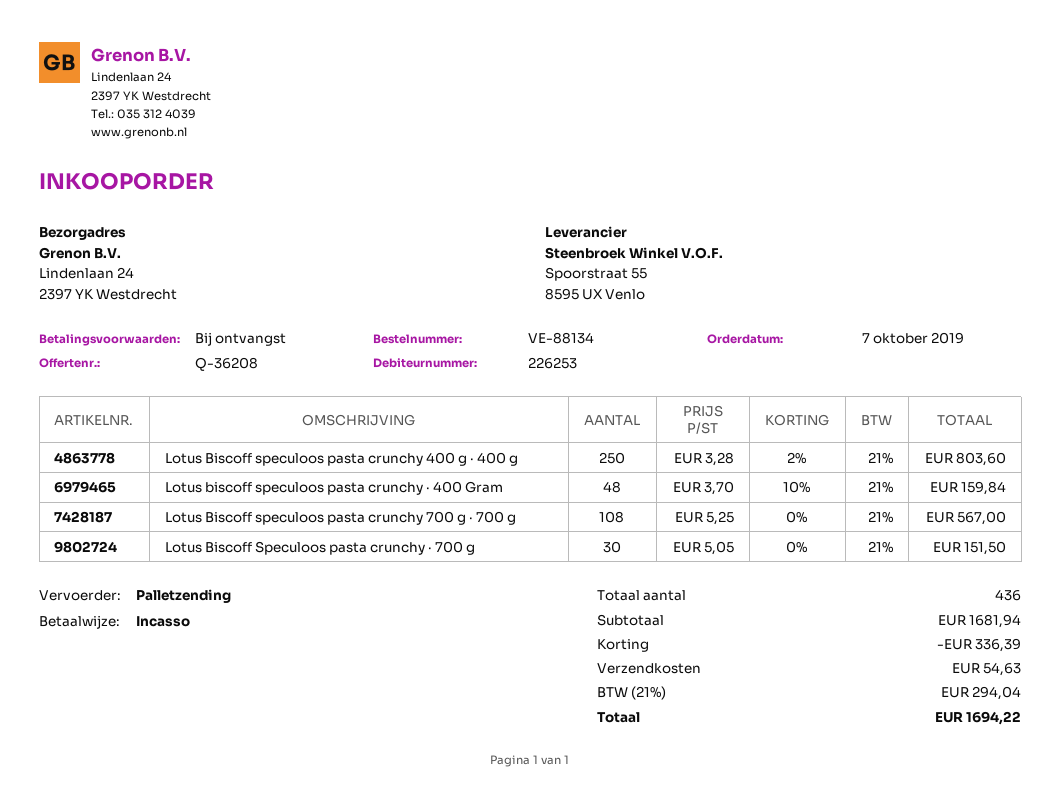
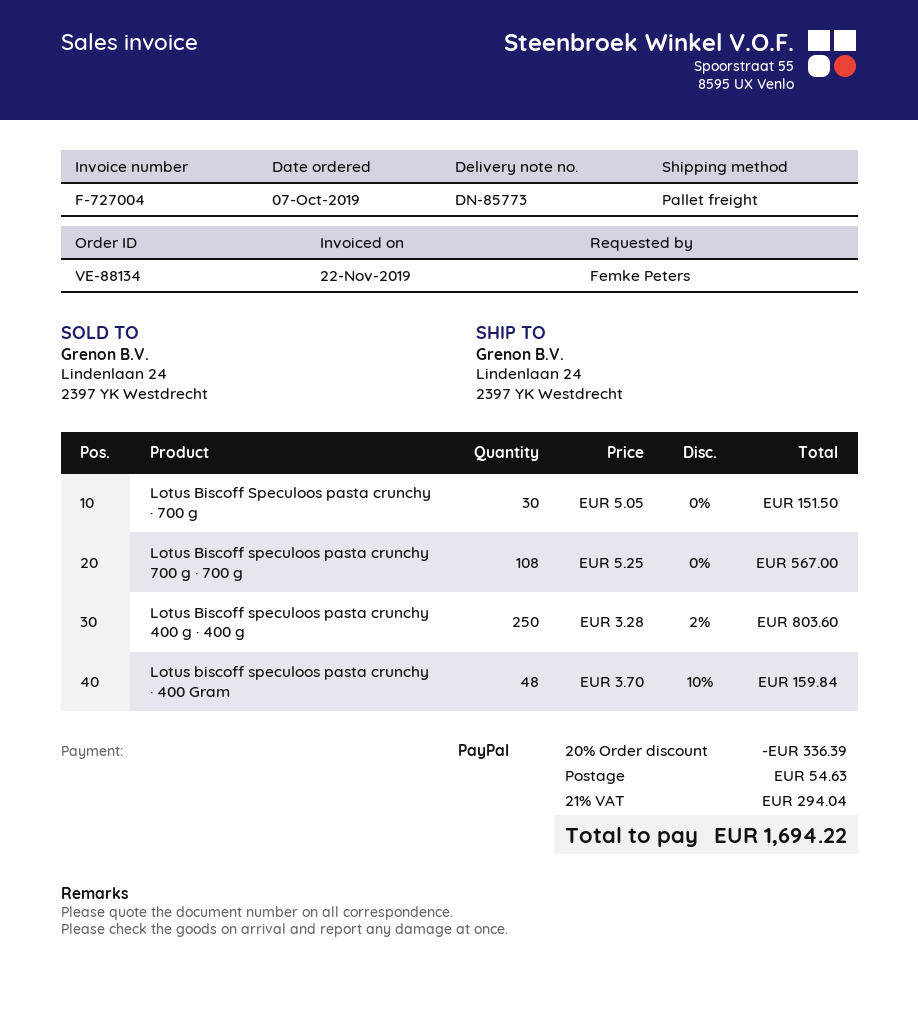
payment method: direct debit -> PayPal

